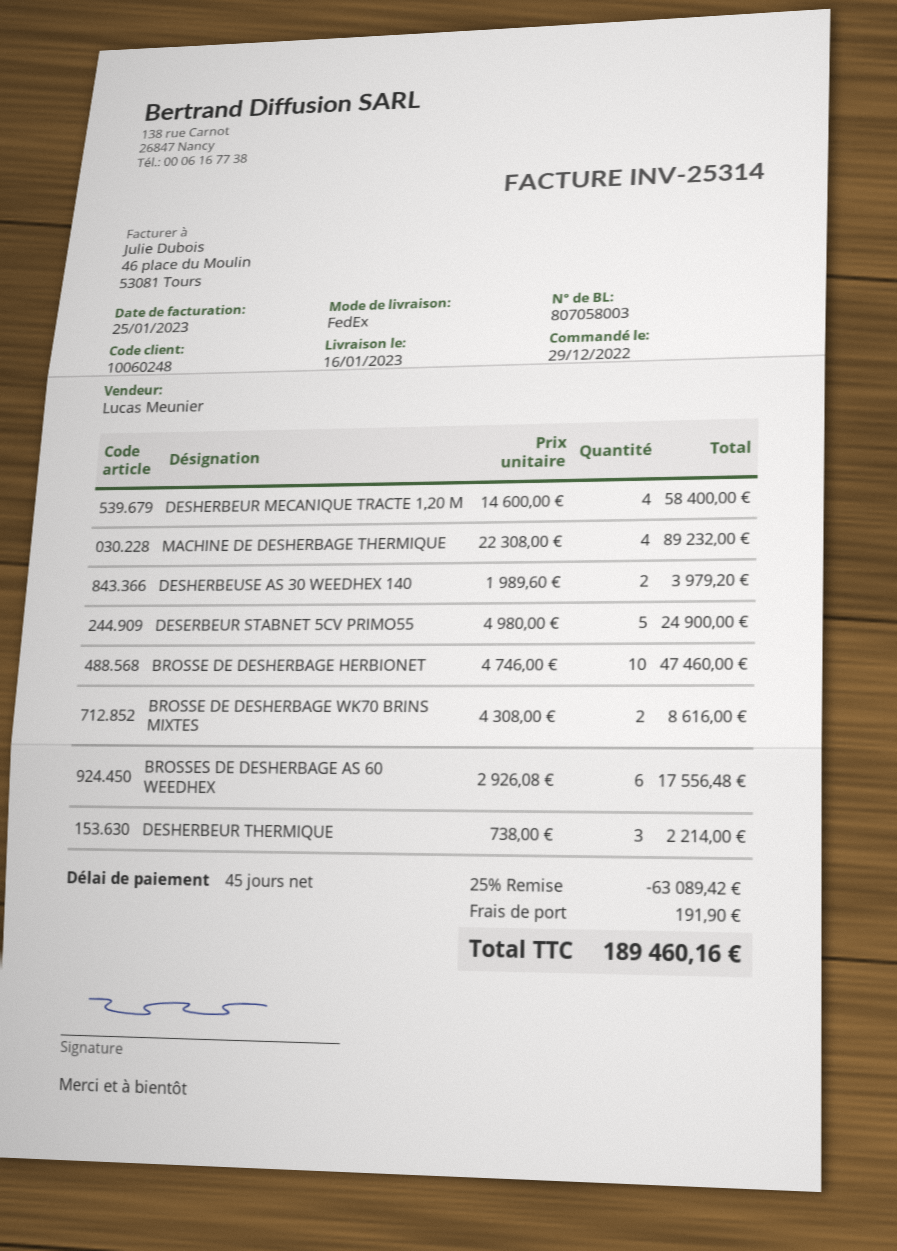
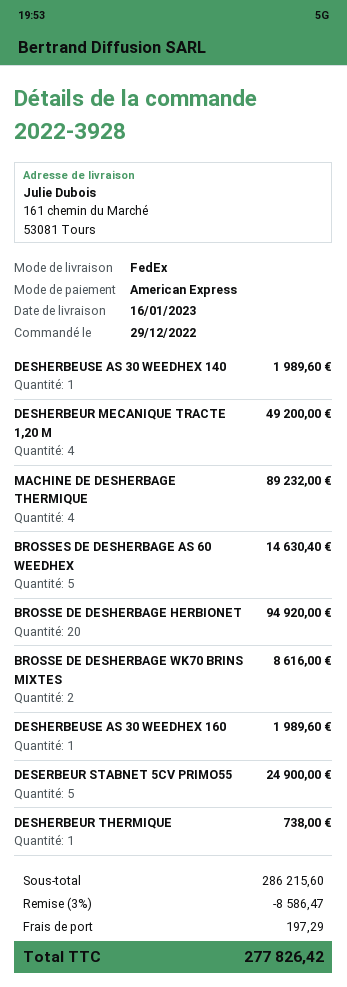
DESHERBEUR MECANIQUE TRACTE 1,20 M: 4 for 58400.00 -> 4 for 49200.00
DESHERBEUSE AS 30 WEEDHEX 140: 2 for 3979.20 -> 1 for 1989.60
BROSSE DE DESHERBAGE HERBIONET: 10 for 47460.00 -> 20 for 94920.00
BROSSES DE DESHERBAGE AS 60 WEEDHEX: 6 for 17556.48 -> 5 for 14630.40
DESHERBEUR THERMIQUE: 3 for 2214.00 -> 1 for 738.00
DESHERBEUSE AS 30 WEEDHEX 160: none -> 1 for 1989.60
discount: 25% = 63089.42 -> 3% = 8586.47
shipping: 191.90 -> 197.29
total: 189460.16 -> 277826.42

